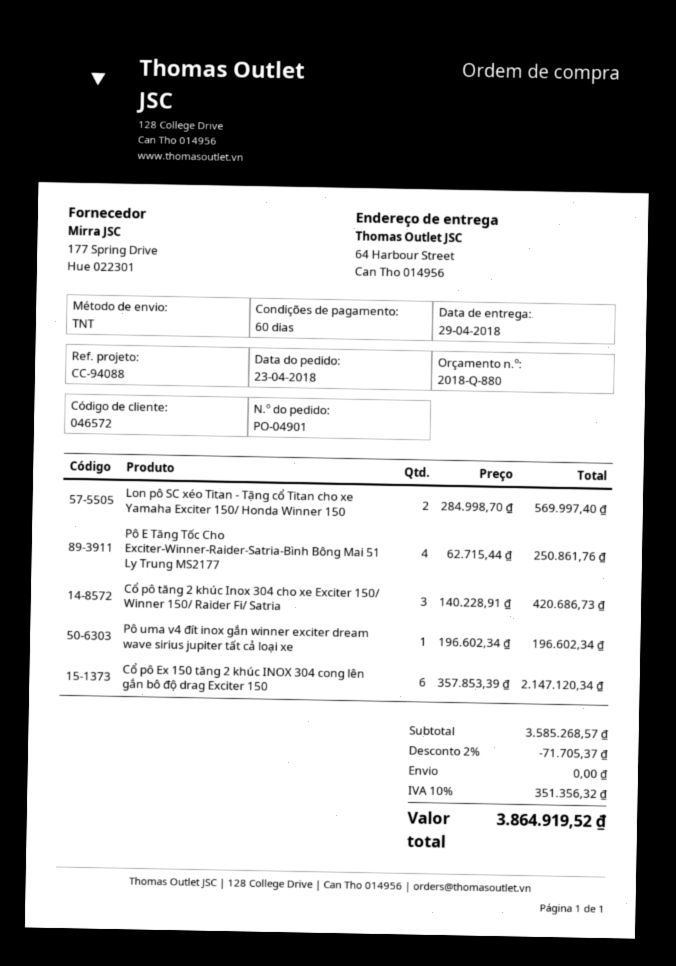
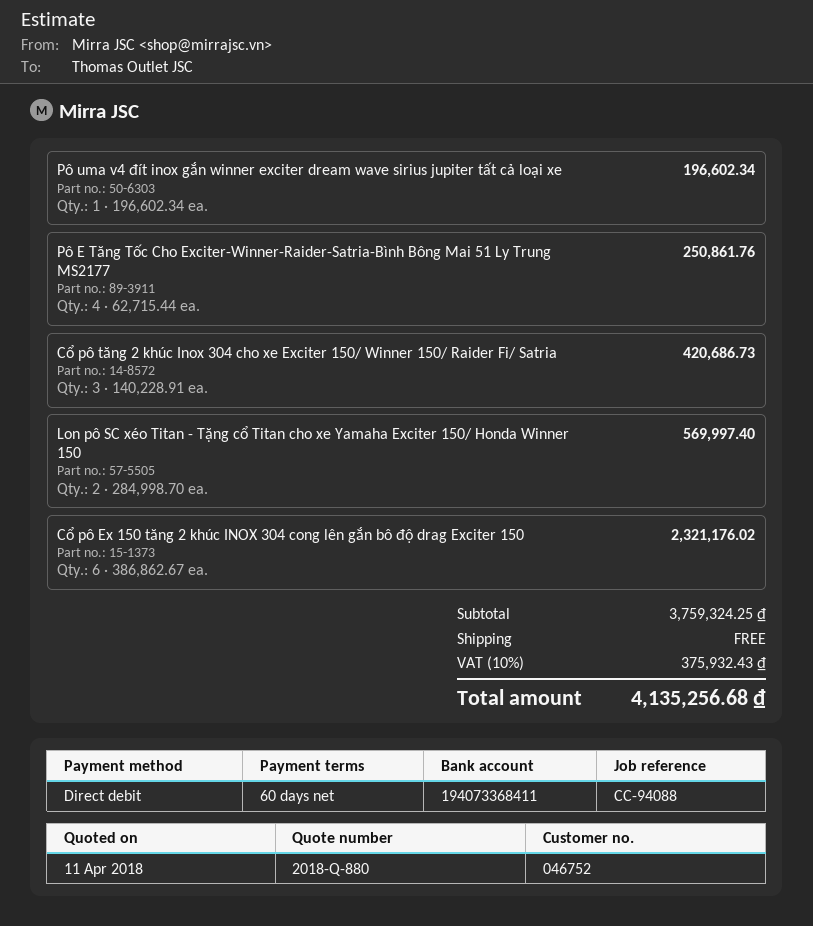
customer number: 046572 -> 046752
Cổ pô Ex 150 tăng 2 khúc INOX 304 cong lên gắn bô độ drag Exciter 150: 6 x 357853.39 = 2147120.34 -> 6 x 386862.67 = 2321176.02
subtotal: 3585268.57 -> 3759324.25
discount: 2% = 71705.37 -> none
tax: 10% = 351356.32 -> 10% = 375932.43
total: 3864919.52 -> 4135256.68

